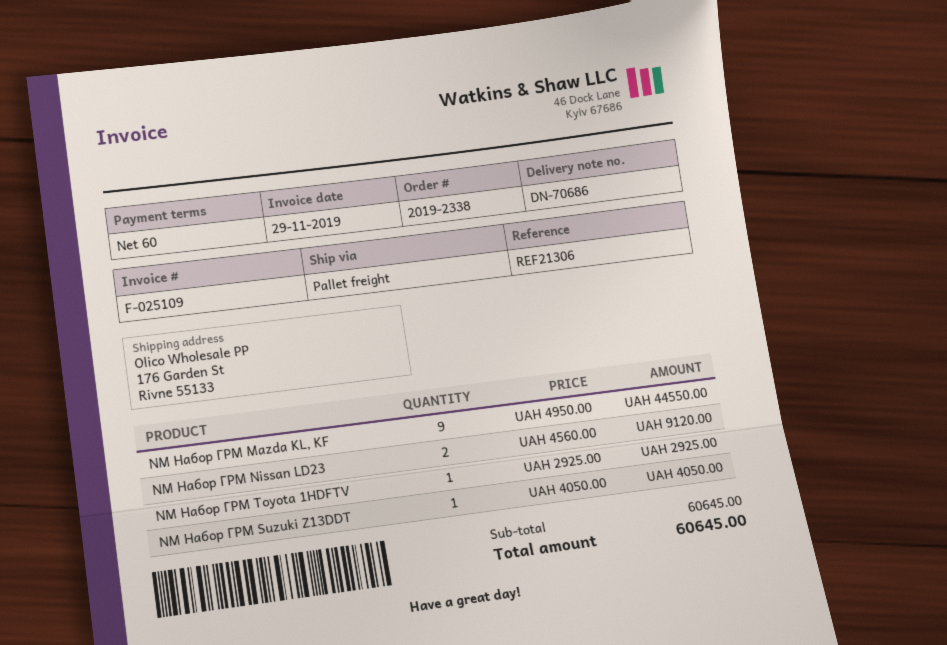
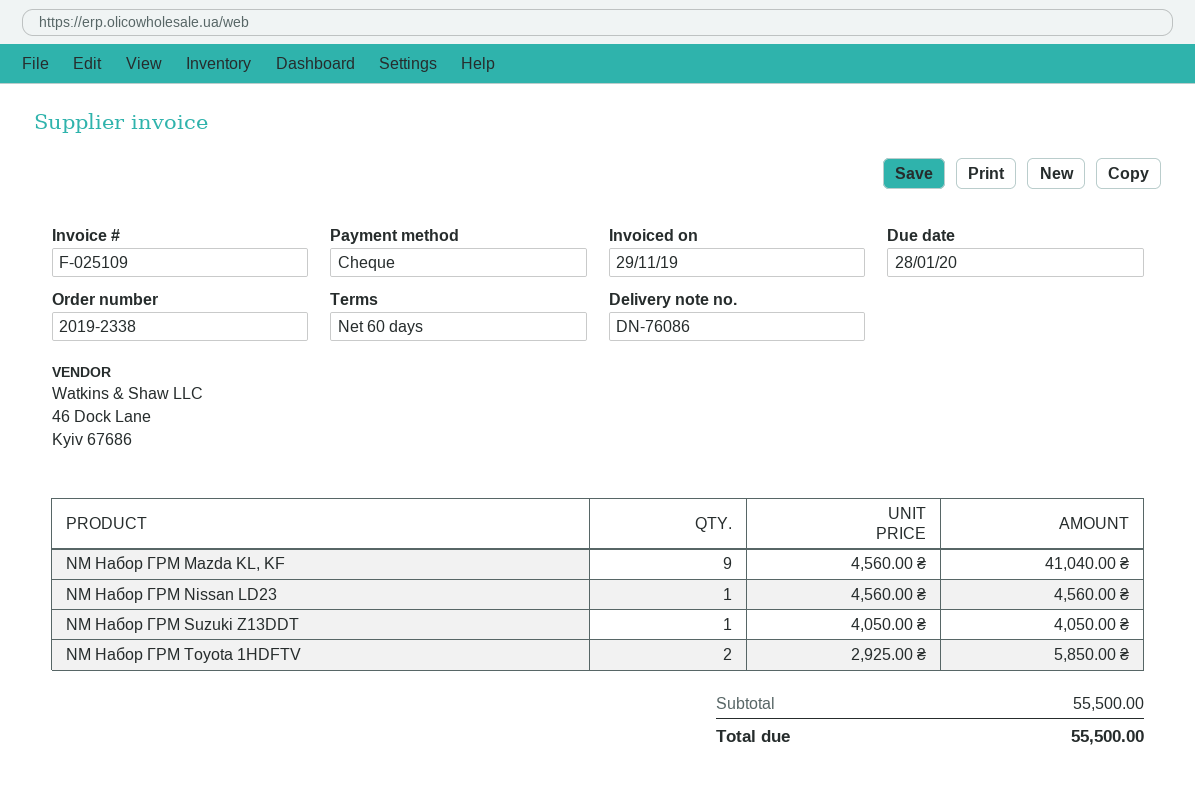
delivery note number: DN-70686 -> DN-76086
NM Набор ГРМ Mazda KL, KF: 9 x 4950.00 = 44550.00 -> 9 x 4560.00 = 41040.00
NM Набор ГРМ Nissan LD23: 2 x 4560.00 = 9120.00 -> 1 x 4560.00 = 4560.00
NM Набор ГРМ Toyota 1HDFTV: 1 x 2925.00 = 2925.00 -> 2 x 2925.00 = 5850.00
subtotal: 60645.00 -> 55500.00
total: 60645.00 -> 55500.00

